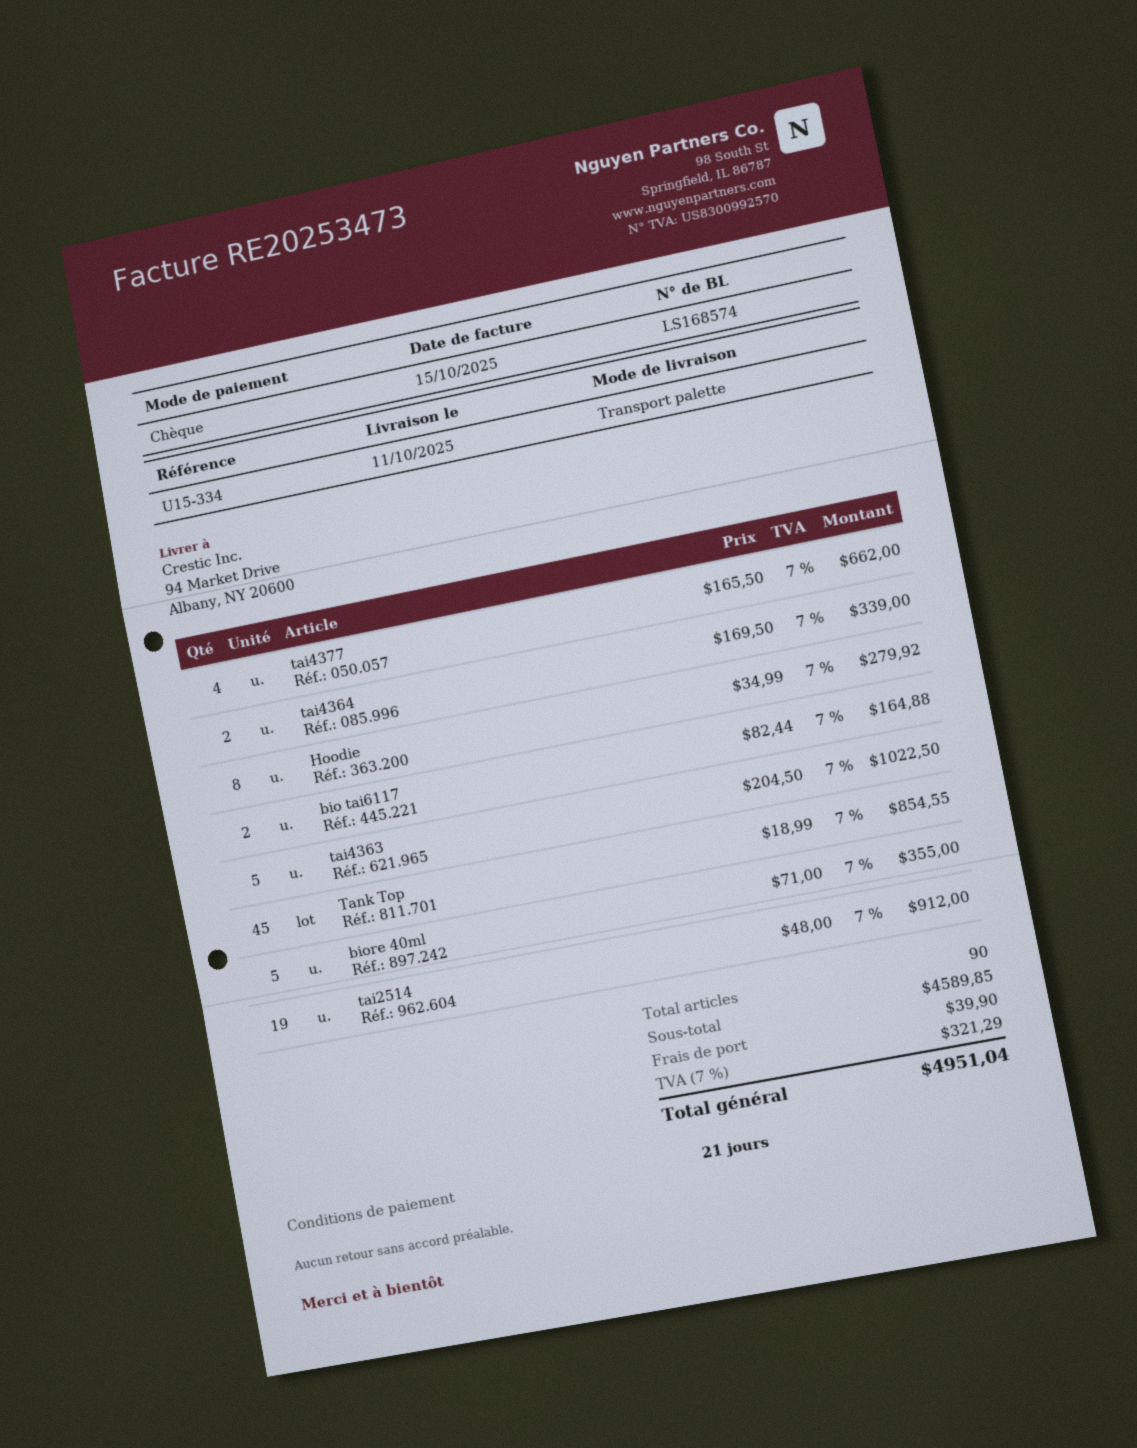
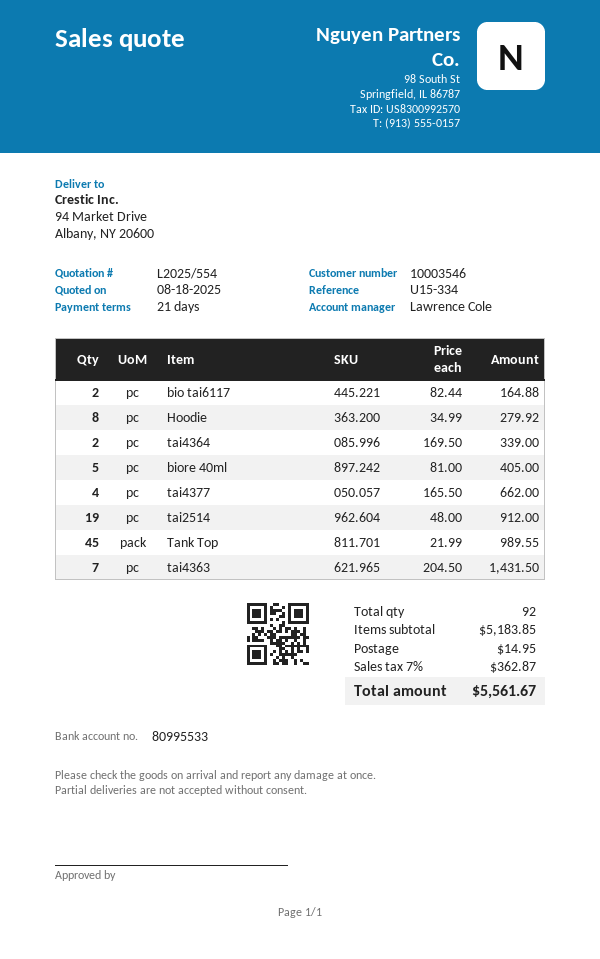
tai4363: 5 x 204.50 = 1022.50 -> 7 x 204.50 = 1431.50
Tank Top: 45 x 18.99 = 854.55 -> 45 x 21.99 = 989.55
biore 40ml: 5 x 71.00 = 355.00 -> 5 x 81.00 = 405.00
total quantity: 90 -> 92
subtotal: 4589.85 -> 5183.85
shipping: 39.90 -> 14.95
tax: 7% = 321.29 -> 7% = 362.87
total: 4951.04 -> 5561.67

